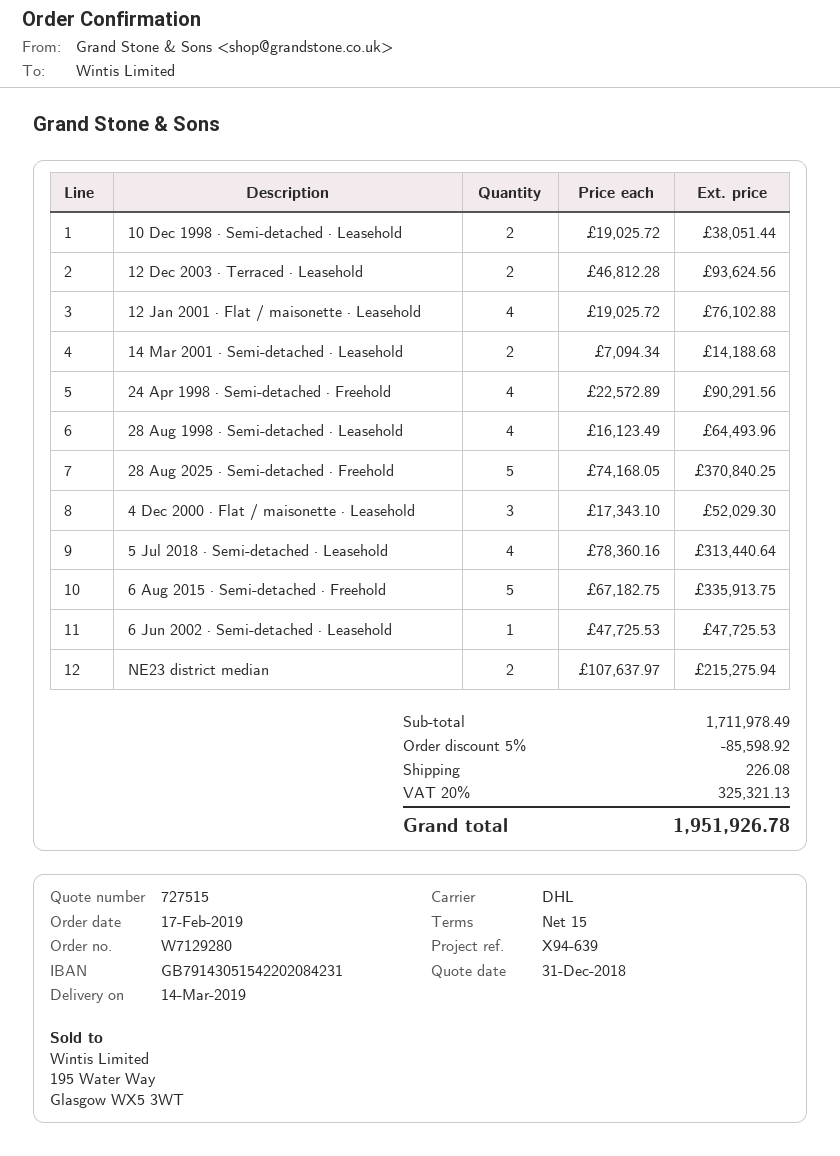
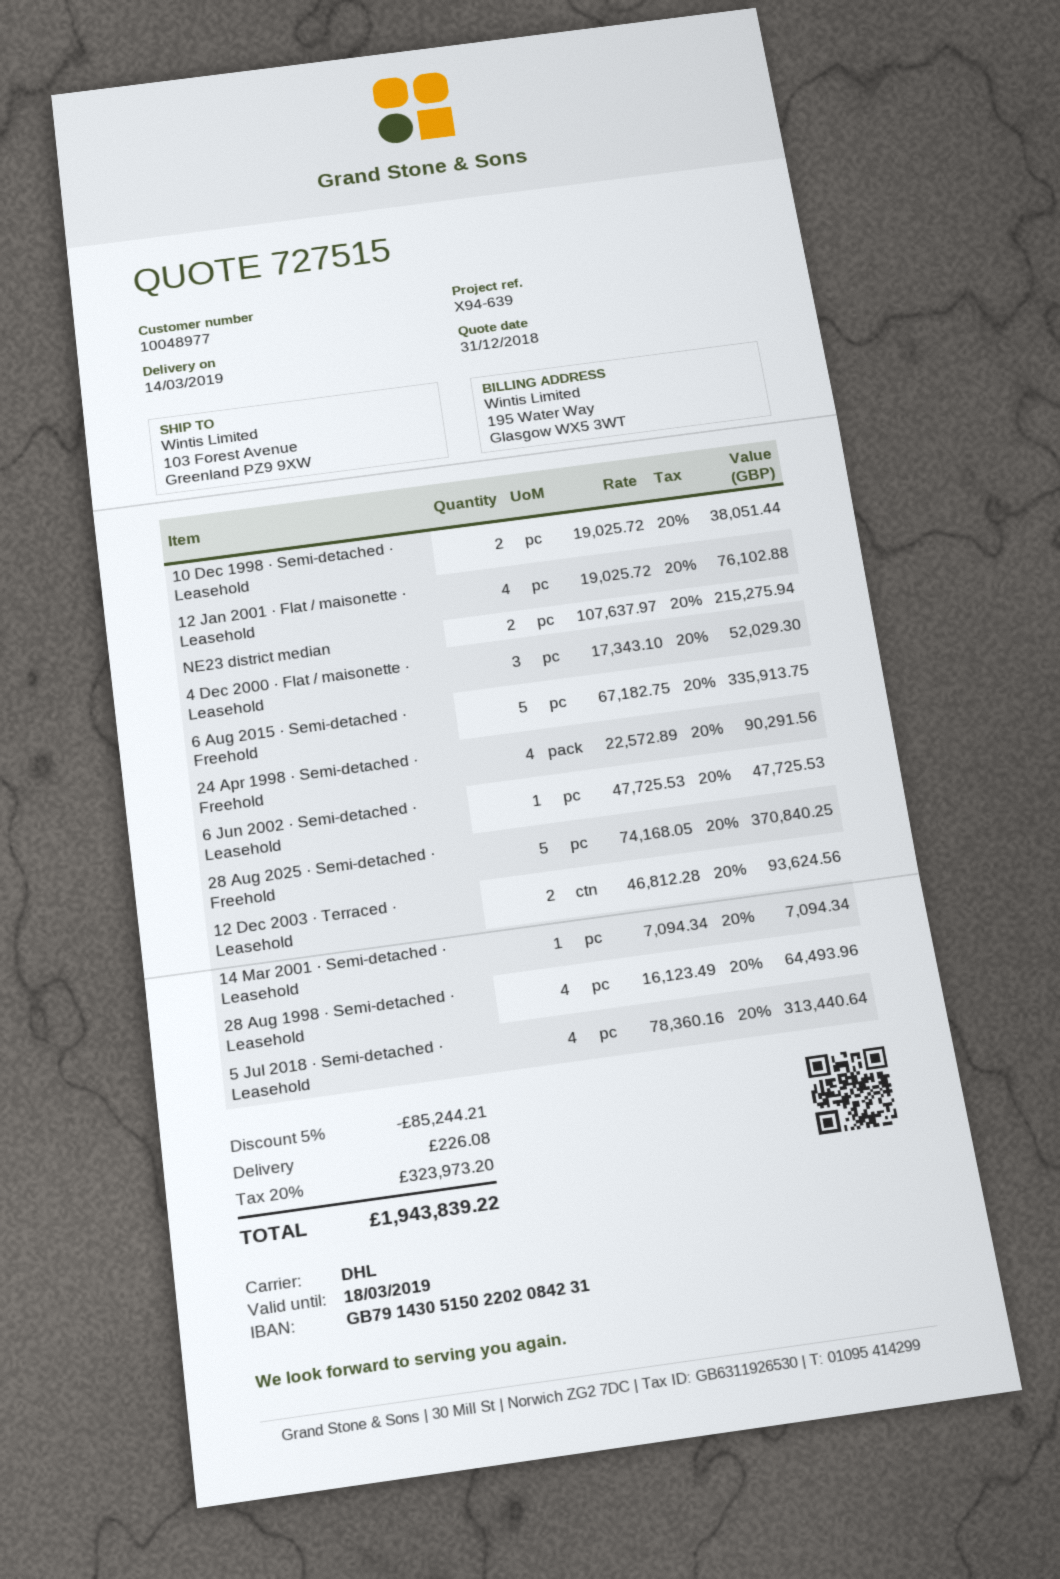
bank account: GB79143051542202084231 -> GB79143051502202084231
14 Mar 2001 · Semi-detached · Leasehold: 2 x 7094.34 = 14188.68 -> 1 x 7094.34 = 7094.34
discount: 5% = 85598.92 -> 5% = 85244.21
tax: 20% = 325321.13 -> 20% = 323973.20
total: 1951926.78 -> 1943839.22

